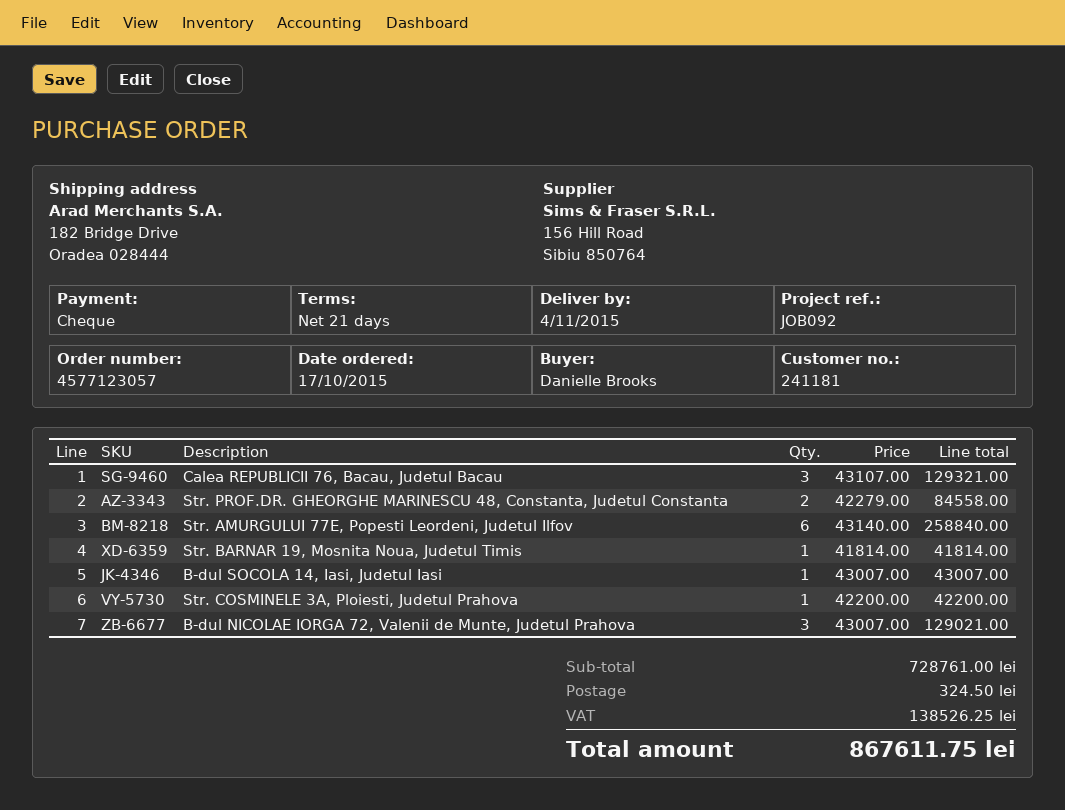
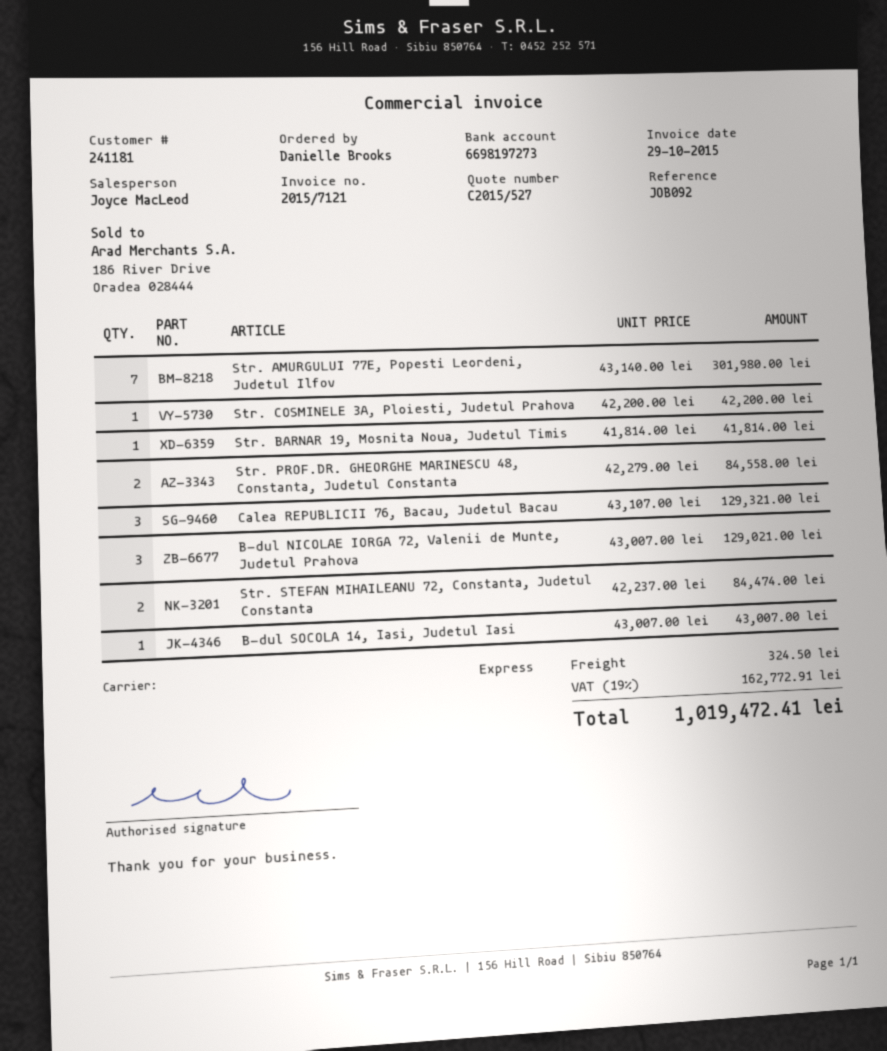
Str. AMURGULUI 77E, Popesti Leordeni, Judetul Ilfov: 6 x 43140.00 = 258840.00 -> 7 x 43140.00 = 301980.00
Str. STEFAN MIHAILEANU 72, Constanta, Judetul Constanta: none -> 2 x 42237.00 = 84474.00
tax: 138526.25 -> 162772.91
total: 867611.75 -> 1019472.41

